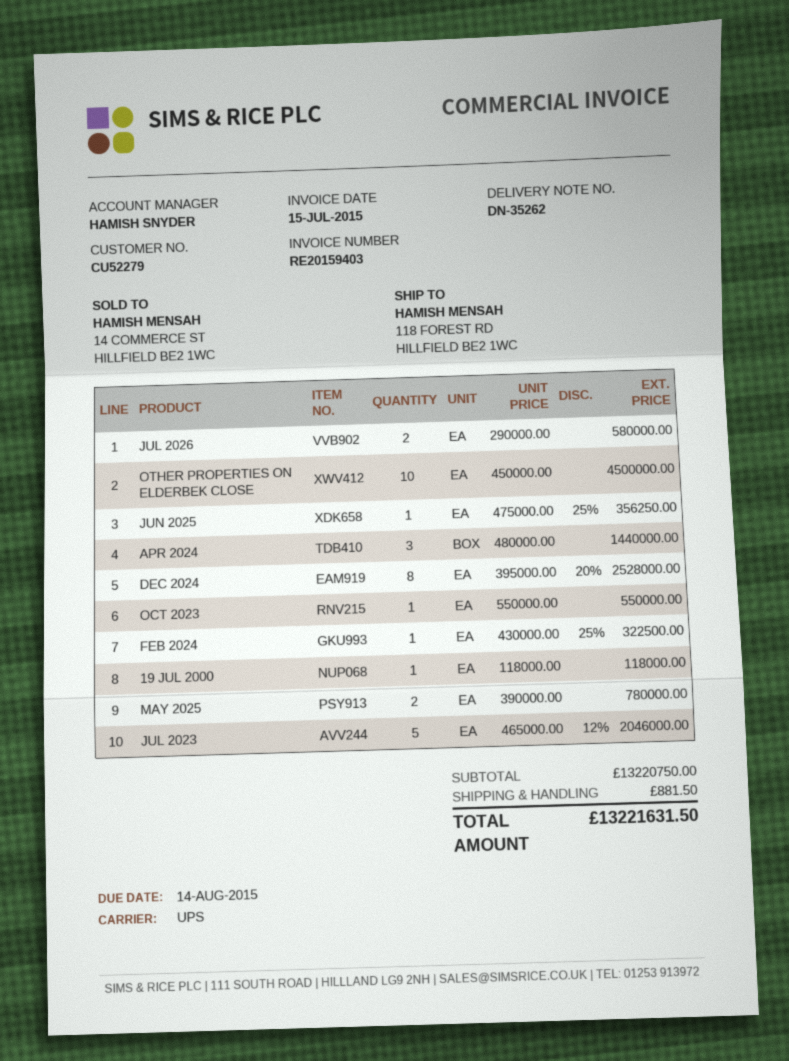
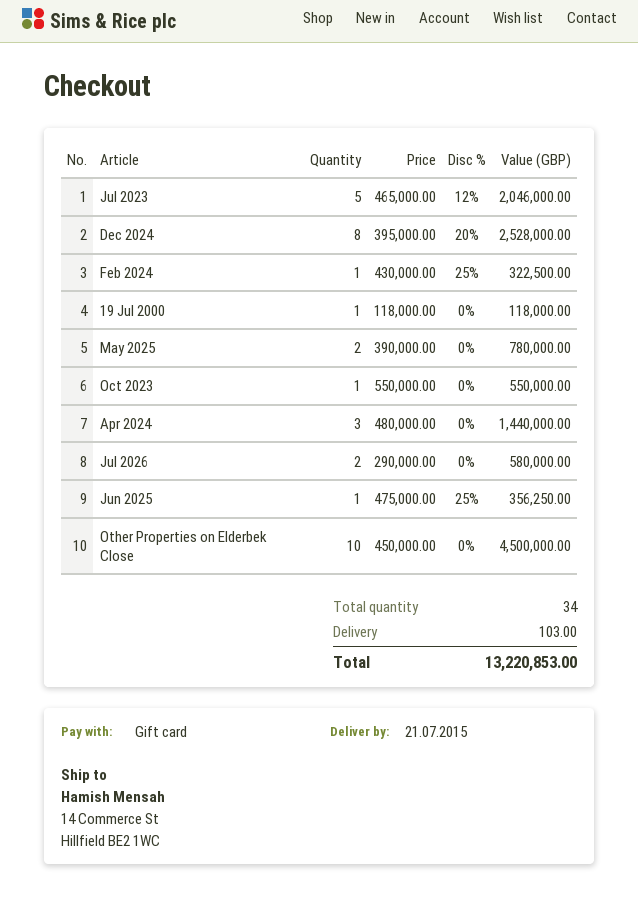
ship to: 118 FOREST RD, HILLFIELD BE2 1WC -> 14 Commerce St, Hillfield BE2 1WC
shipping: 881.50 -> 103.00
total: 13221631.50 -> 13220853.00

